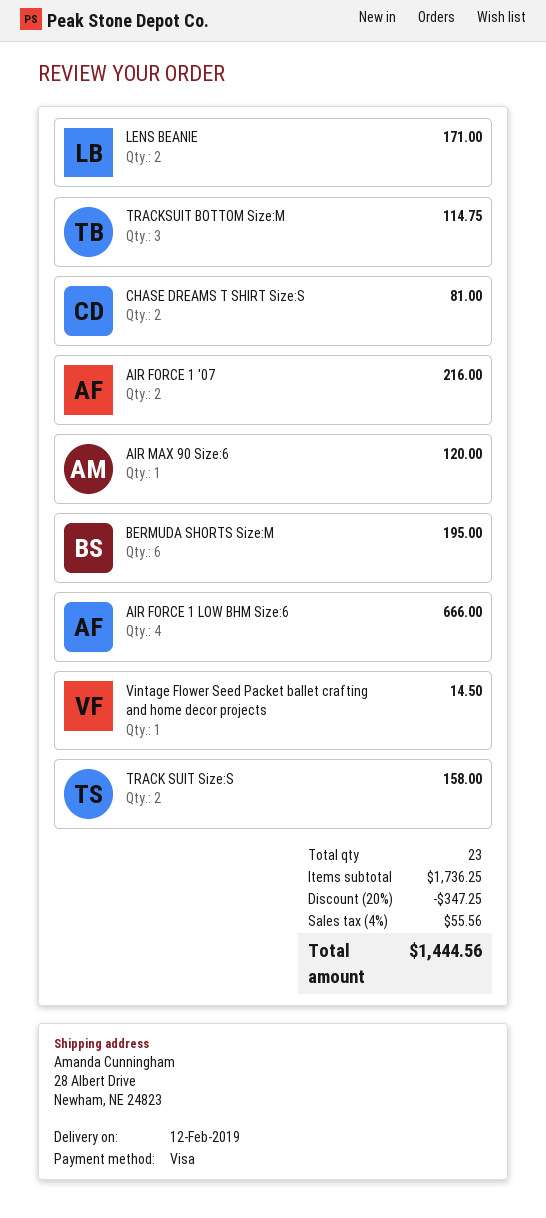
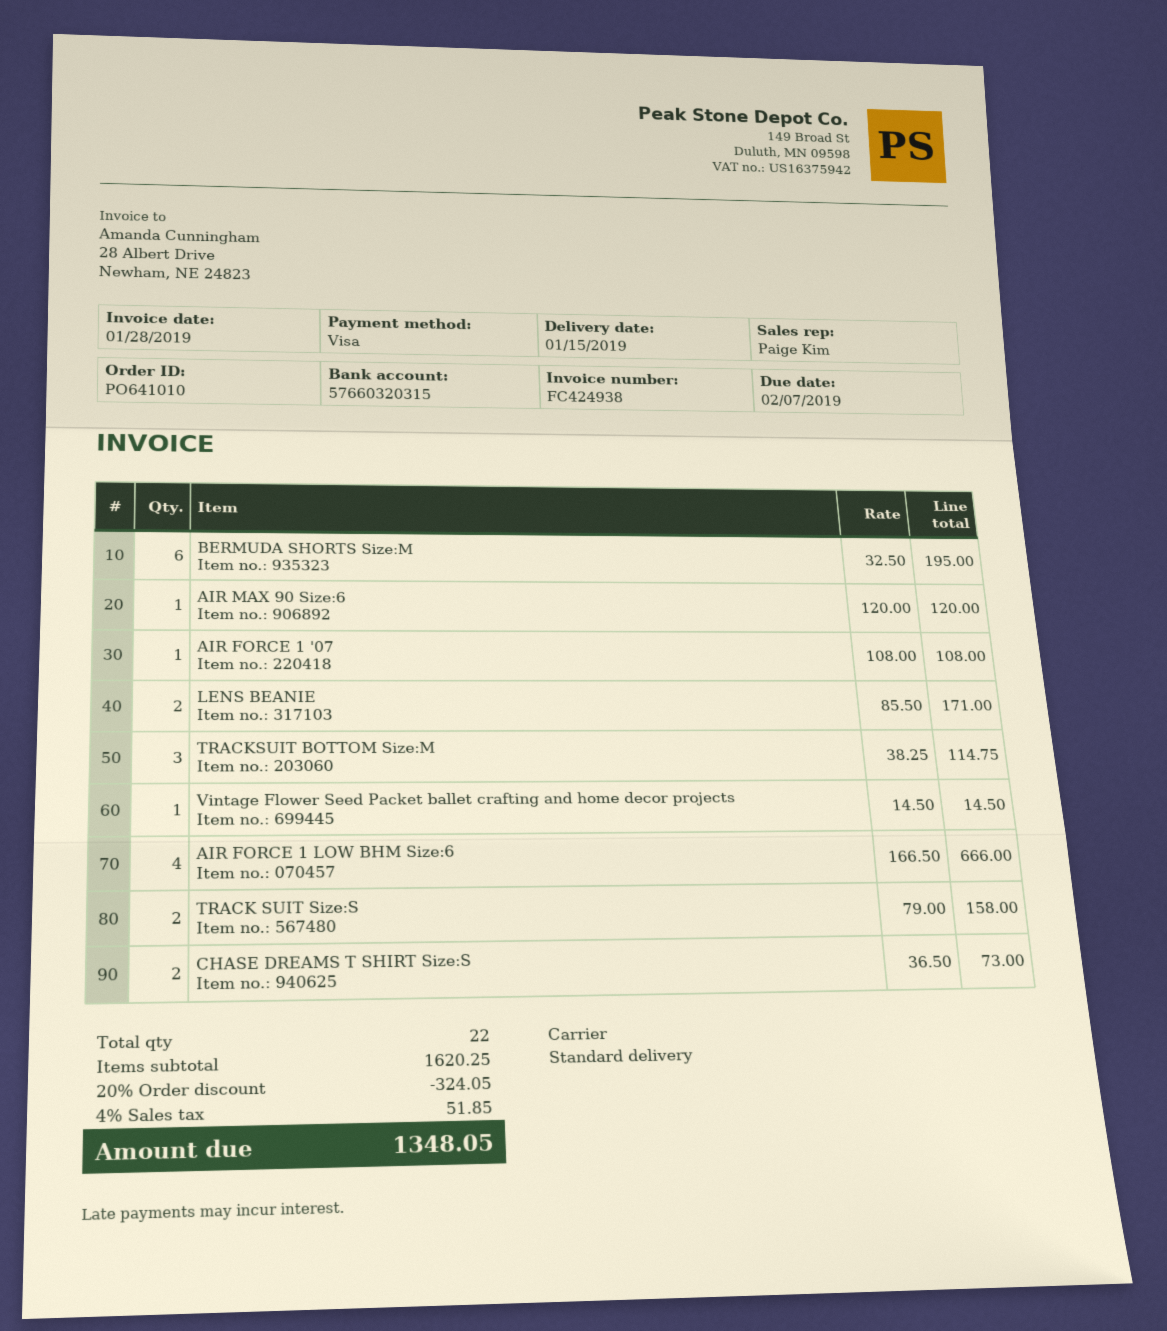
delivery date: 2019-02-12 -> 2019-01-15
CHASE DREAMS T SHIRT Size:S: 2 for 81.00 -> 2 for 73.00
AIR FORCE 1 '07: 2 for 216.00 -> 1 for 108.00
total quantity: 23 -> 22
subtotal: 1736.25 -> 1620.25
discount: 20% = 347.25 -> 20% = 324.05
tax: 4% = 55.56 -> 4% = 51.85
total: 1444.56 -> 1348.05

